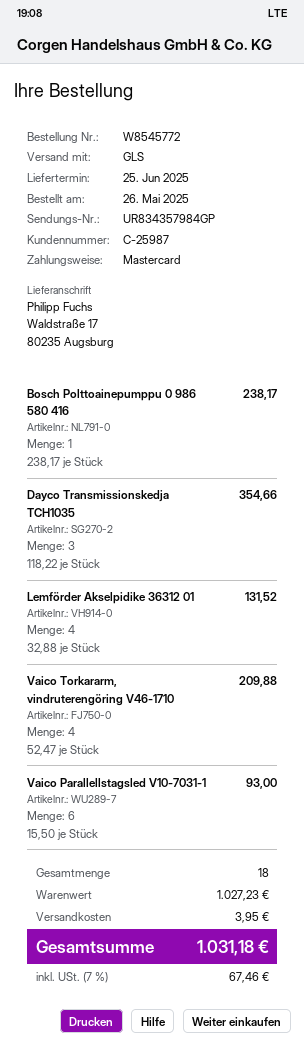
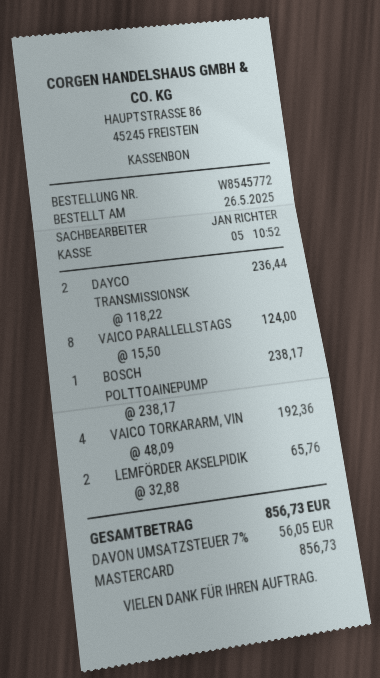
Dayco Transmissionskedja TCH1035: 3 x 118.22 = 354.66 -> 2 x 118.22 = 236.44
Lemförder Akselpidike 36312 01: 4 x 32.88 = 131.52 -> 2 x 32.88 = 65.76
Vaico Torkararm, vindruterengöring V46-1710: 4 x 52.47 = 209.88 -> 4 x 48.09 = 192.36
Vaico Parallellstagsled V10-7031-1: 6 x 15.50 = 93.00 -> 8 x 15.50 = 124.00
shipping: 3.95 -> none
tax: 7% = 67.46 -> 7% = 56.05
total: 1031.18 -> 856.73

